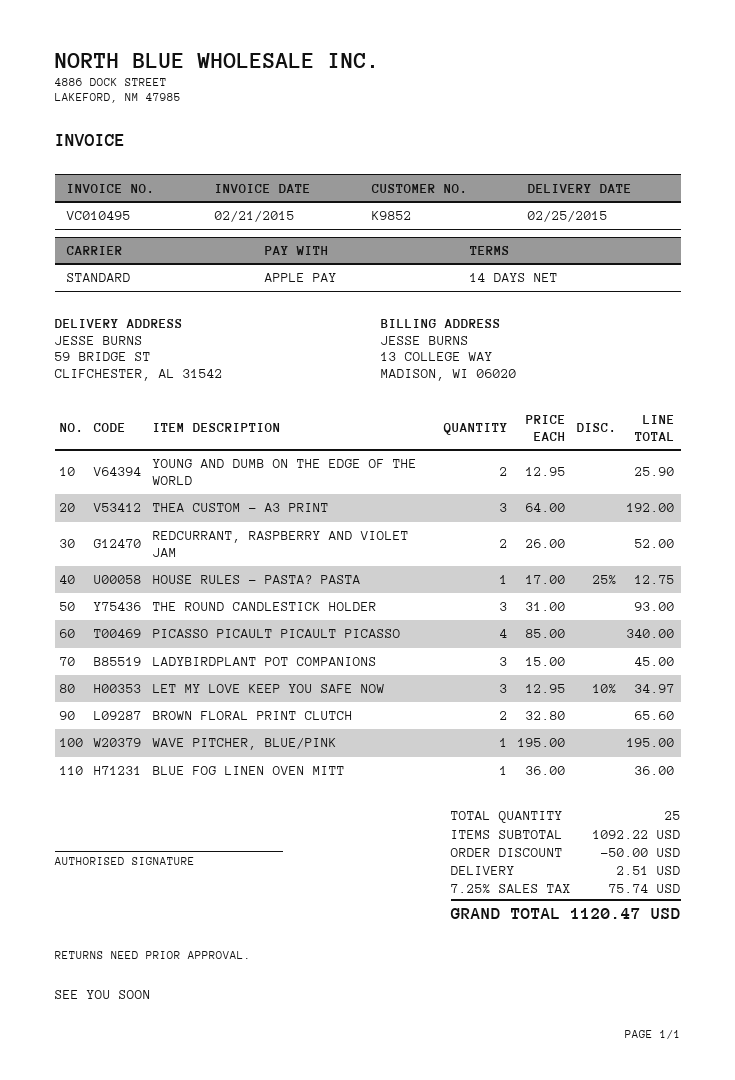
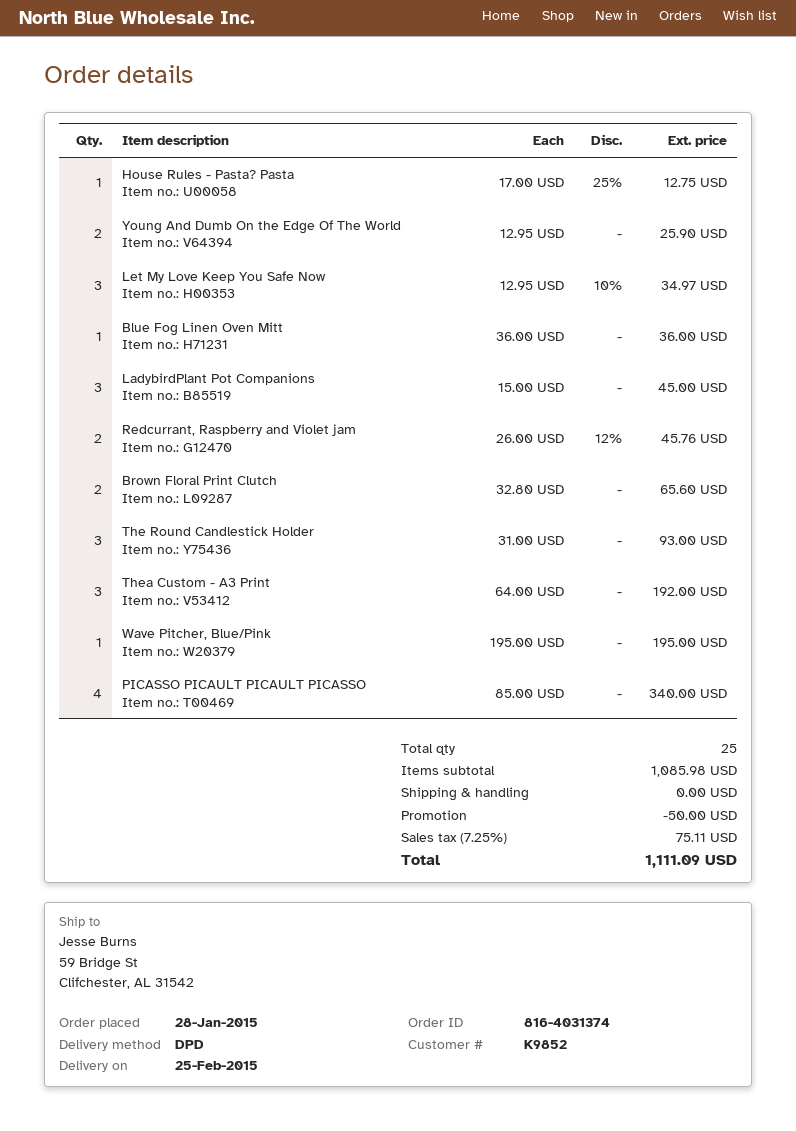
shipping method: standard -> DPD
REDCURRANT, RASPBERRY AND VIOLET JAM: 2 x 26.00 = 52.00 -> 2 x 26.00 - 12% = 45.76
subtotal: 1092.22 -> 1085.98
shipping: 2.51 -> 0.00
tax: 7.25% = 75.74 -> 7.25% = 75.11
total: 1120.47 -> 1111.09

